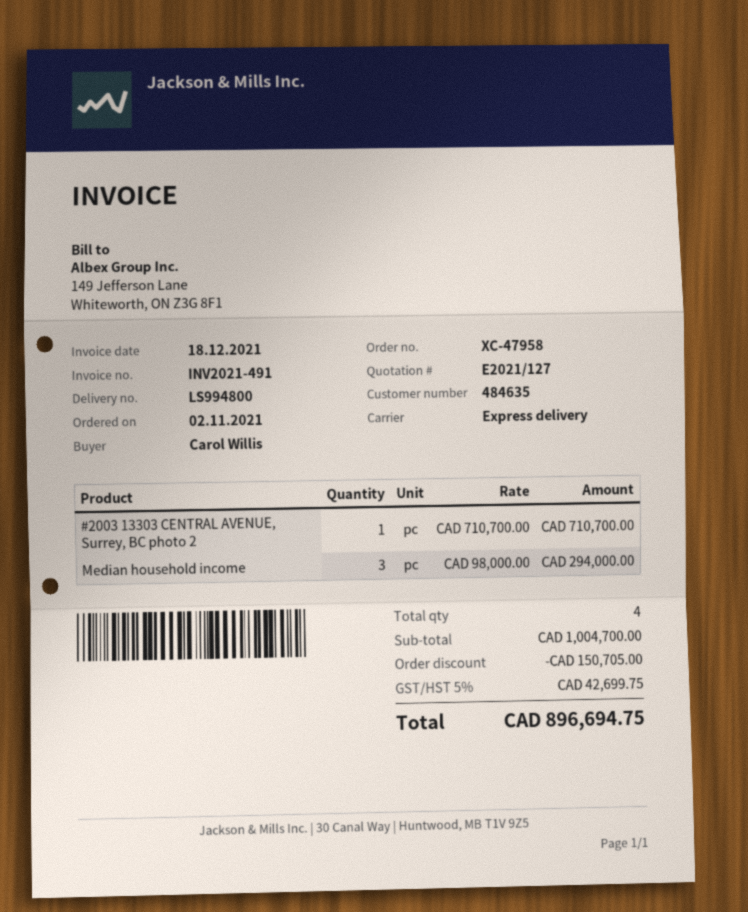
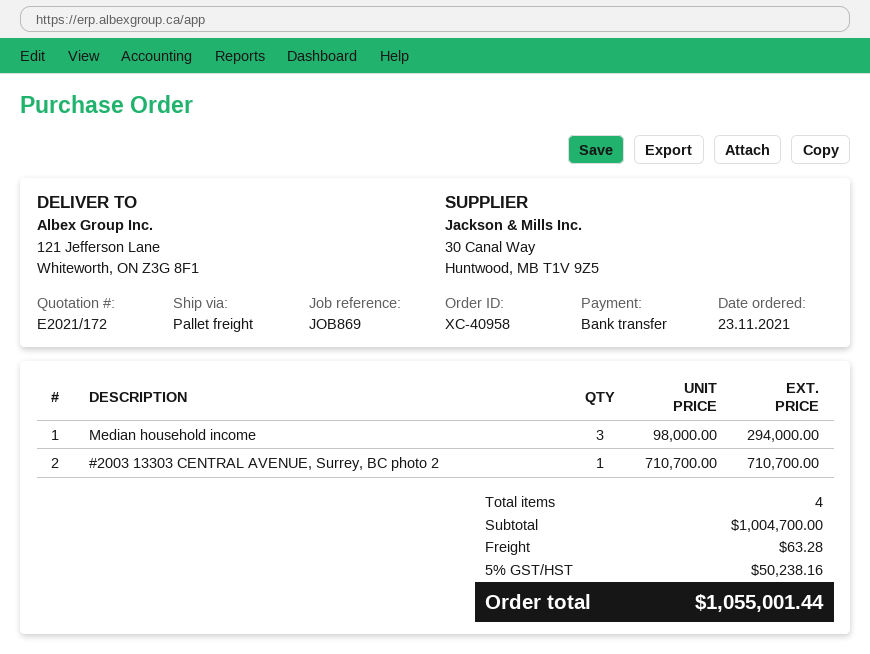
quote number: E2021/127 -> E2021/172
order number: XC-47958 -> XC-40958
order date: 2021-11-02 -> 2021-11-23
shipping method: express -> pallet freight
discount: 150705.00 -> none
shipping: none -> 63.28
tax: 5% = 42699.75 -> 5% = 50238.16
total: 896694.75 -> 1055001.44

